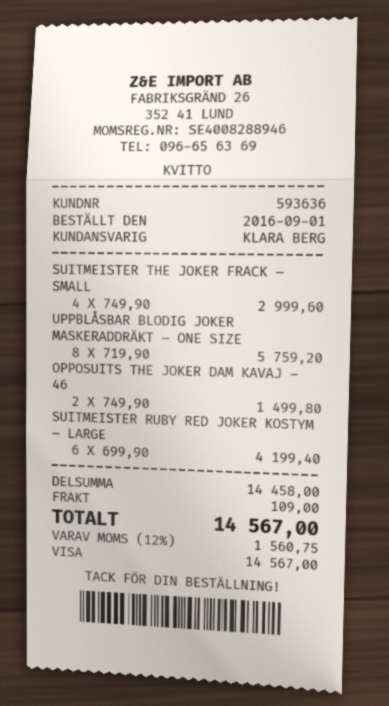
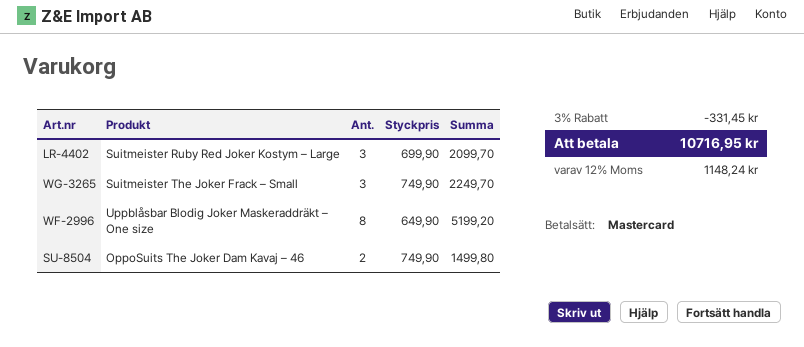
payment method: Visa -> Mastercard
SUITMEISTER THE JOKER FRACK – SMALL: 4 x 749.90 = 2999.60 -> 3 x 749.90 = 2249.70
UPPBLÅSBAR BLODIG JOKER MASKERADDRÄKT – ONE SIZE: 8 x 719.90 = 5759.20 -> 8 x 649.90 = 5199.20
SUITMEISTER RUBY RED JOKER KOSTYM – LARGE: 6 x 699.90 = 4199.40 -> 3 x 699.90 = 2099.70
discount: none -> 3% = 331.45
shipping: 109.00 -> none
tax: 12% = 1560.75 -> 12% = 1148.24
total: 14567.00 -> 10716.95

